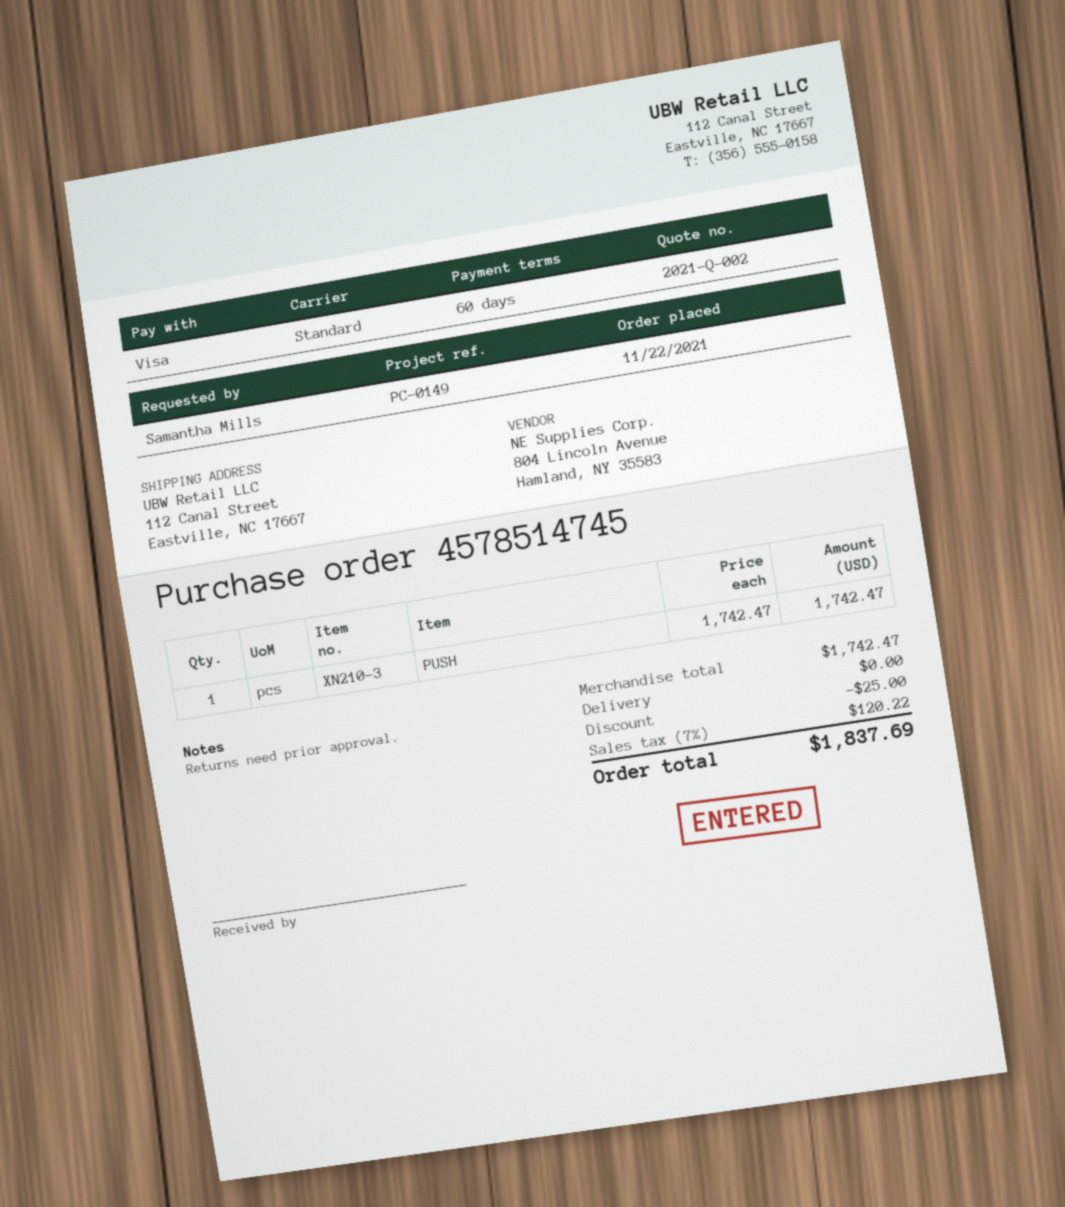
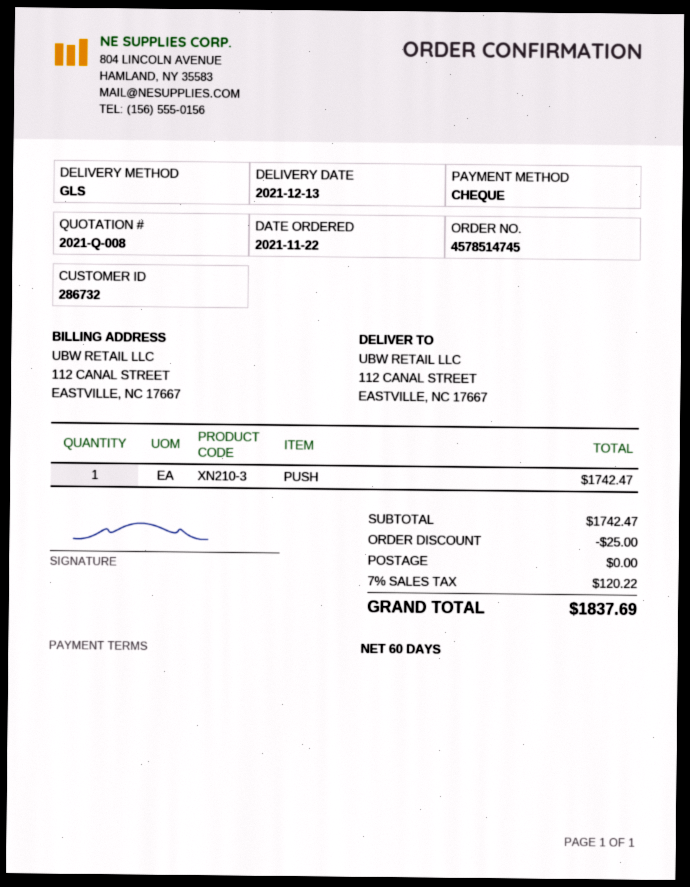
quote number: 2021-Q-002 -> 2021-Q-008
payment method: Visa -> cheque
shipping method: standard -> GLS

